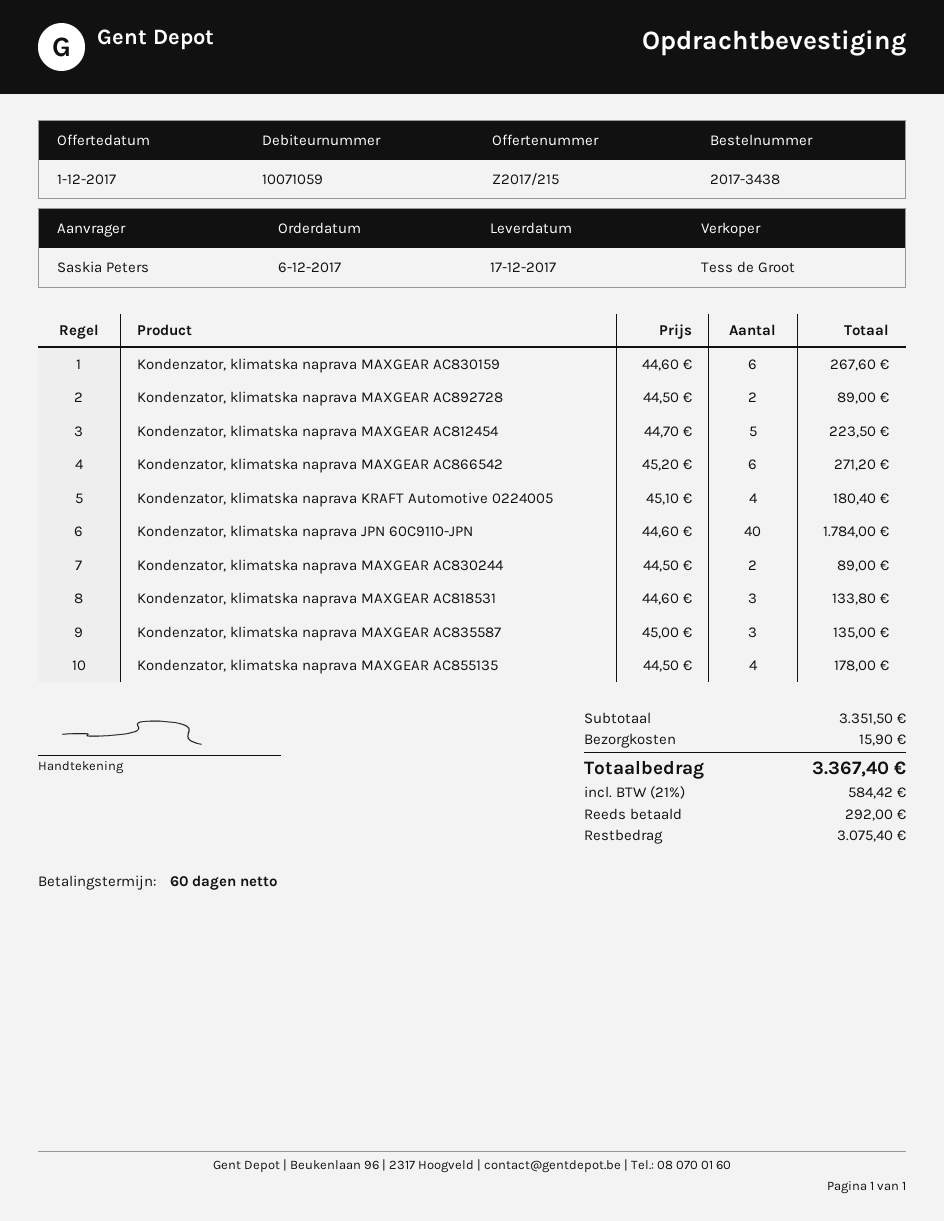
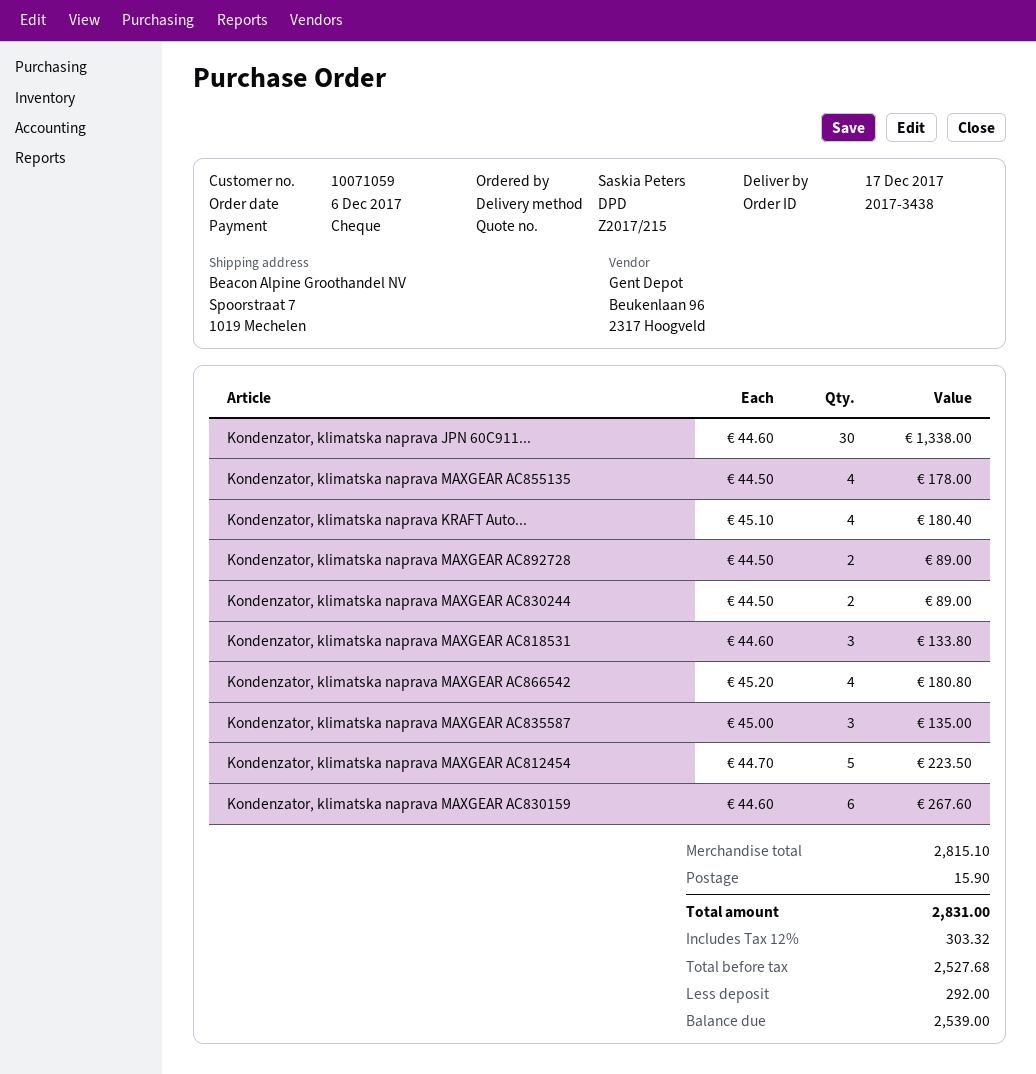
Kondenzator, klimatska naprava MAXGEAR AC866542: 6 x 45.20 = 271.20 -> 4 x 45.20 = 180.80
Kondenzator, klimatska naprava JPN 60C9110-JPN: 40 x 44.60 = 1784.00 -> 30 x 44.60 = 1338.00
subtotal: 3351.50 -> 2815.10
tax: 21% = 584.42 -> 12% = 303.32
total: 3367.40 -> 2831.00
balance: 3075.40 -> 2539.00

